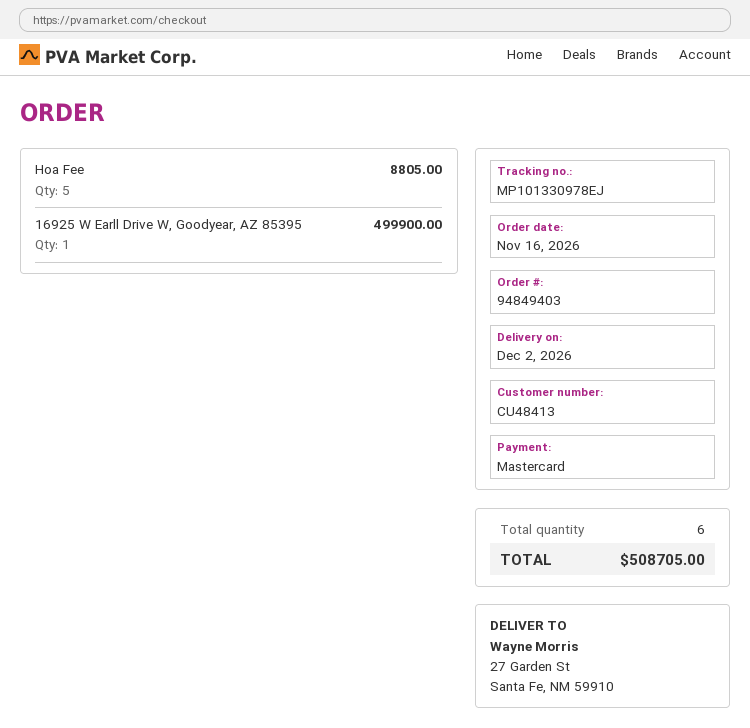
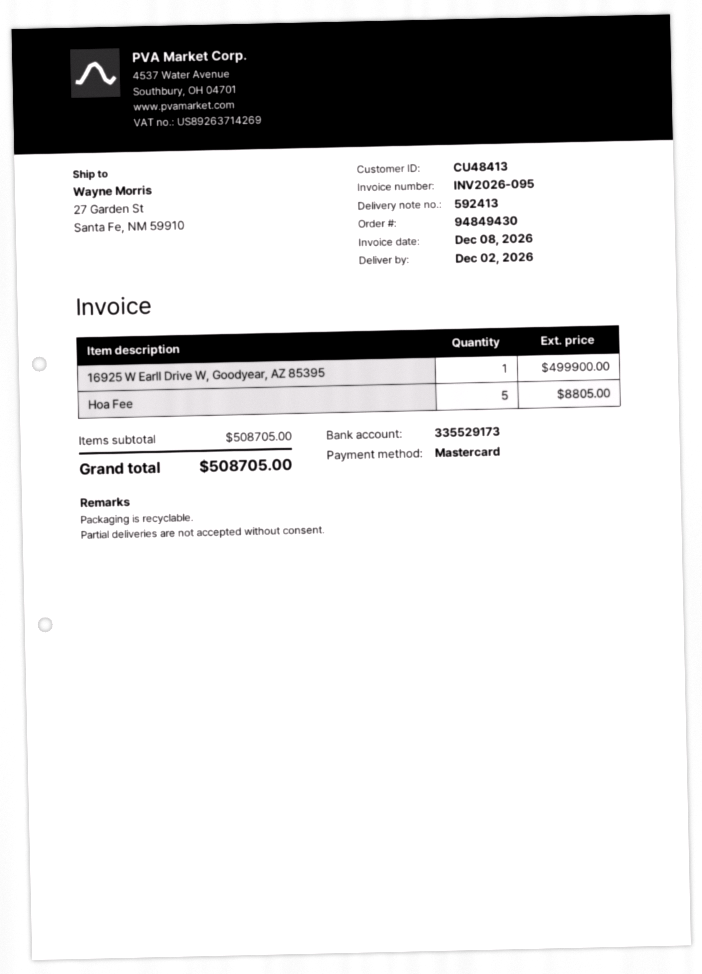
order number: 94849403 -> 94849430

